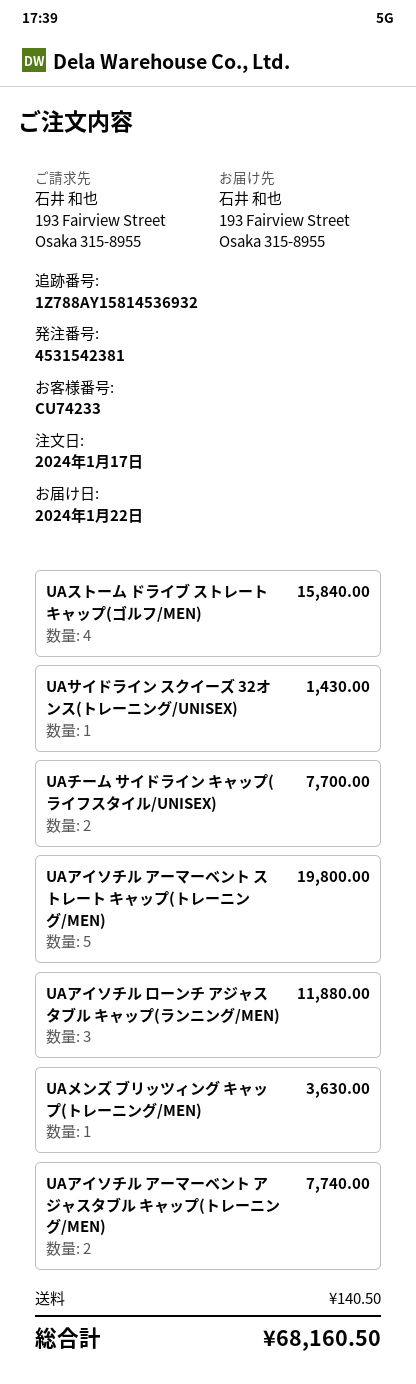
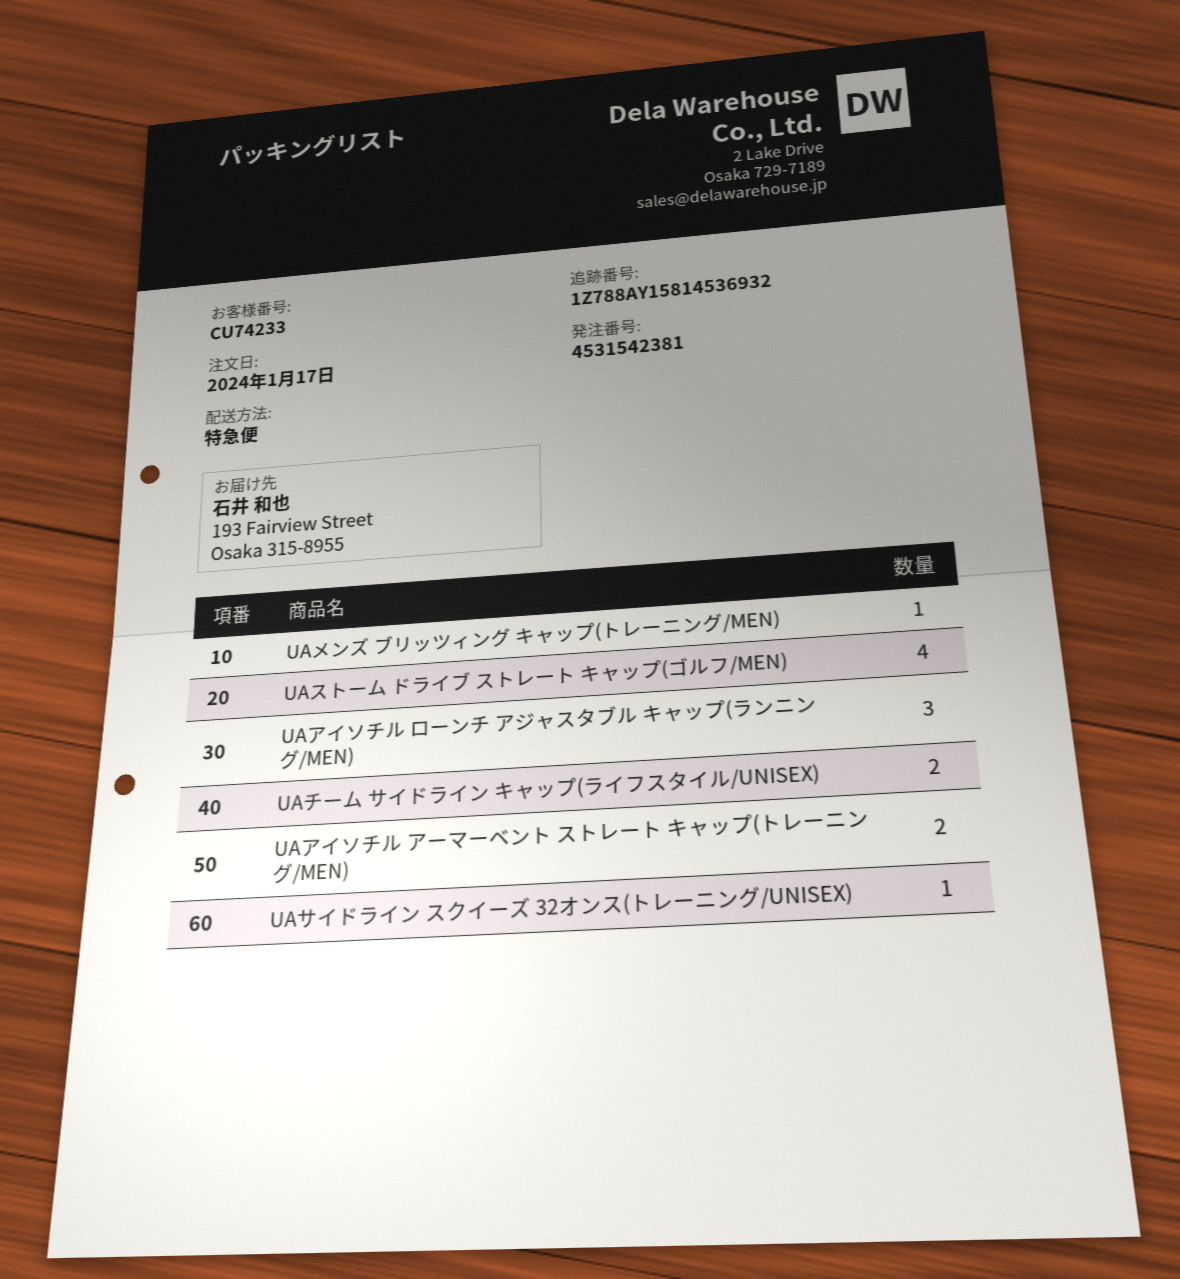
UAアイソチル アーマーベント ストレート キャップ(トレーニング/MEN): 5 -> 2
UAアイソチル アーマーベント アジャスタブル キャップ(トレーニング/MEN): 2 -> none

